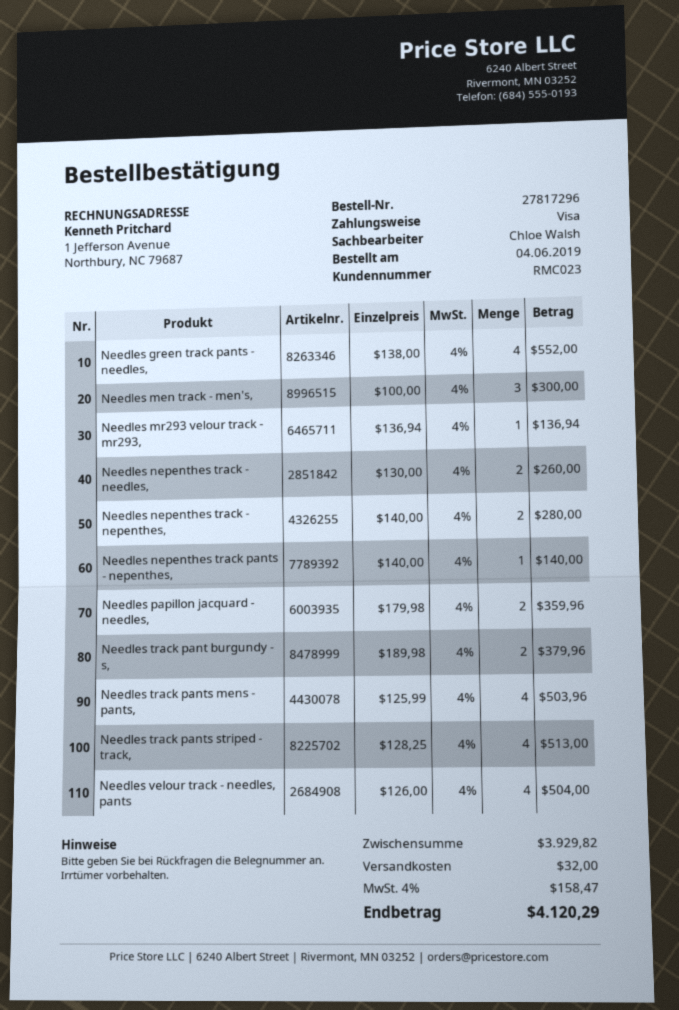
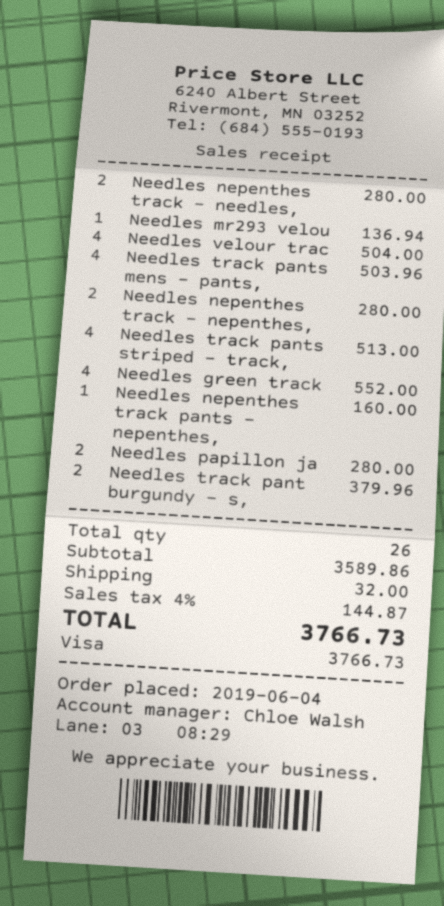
Needles men track - men's,: 3 for 300.00 -> none
Needles nepenthes track - needles,: 2 for 260.00 -> 2 for 280.00
Needles nepenthes track pants - nepenthes,: 1 for 140.00 -> 1 for 160.00
Needles papillon jacquard - needles,: 2 for 359.96 -> 2 for 280.00
subtotal: 3929.82 -> 3589.86
tax: 4% = 158.47 -> 4% = 144.87
total: 4120.29 -> 3766.73

